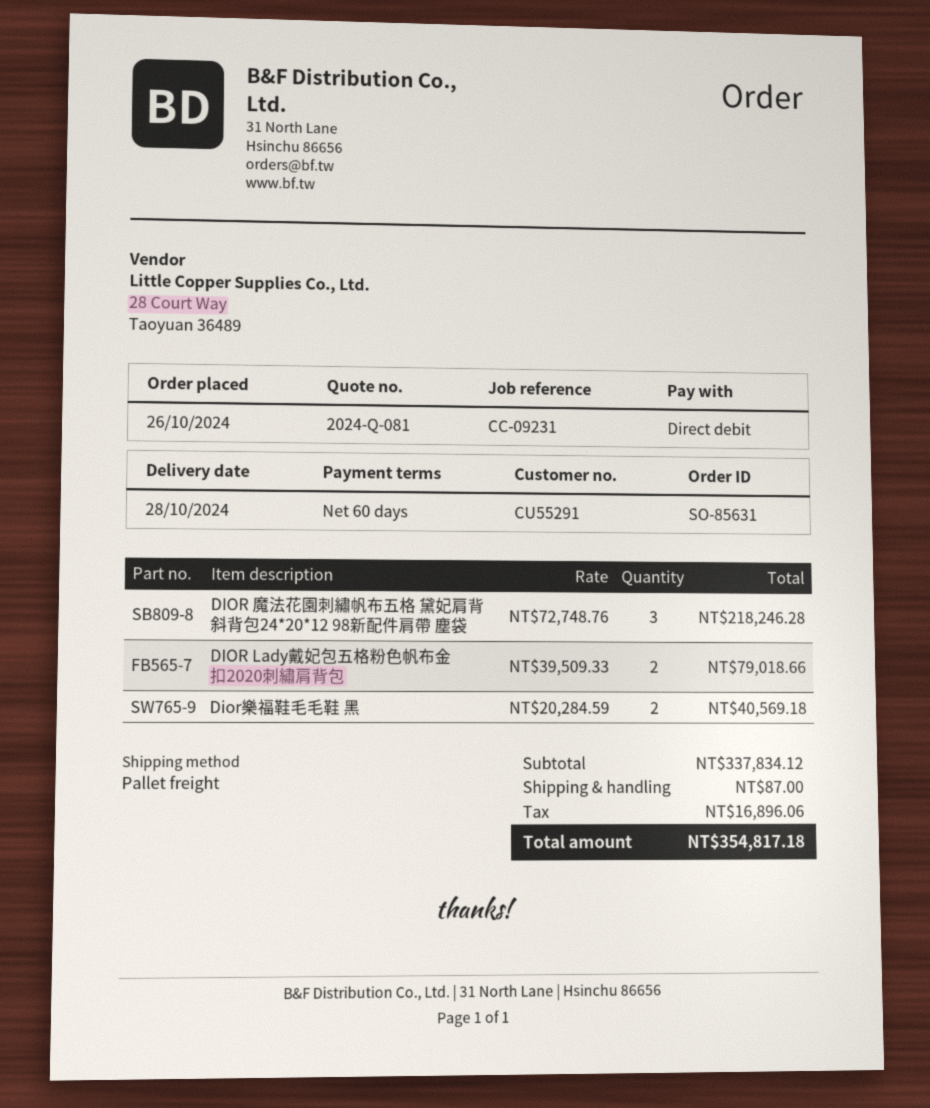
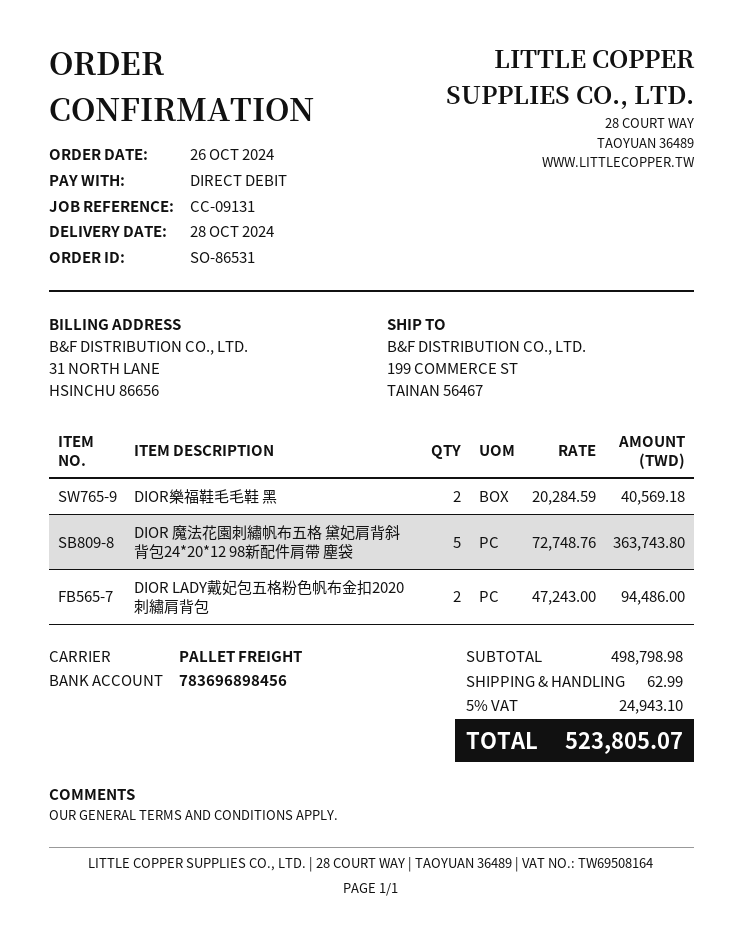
order number: SO-85631 -> SO-86531
reference: CC-09231 -> CC-09131
DIOR 魔法花園刺繡帆布五格 黛妃肩背斜背包24*20*12 98新配件肩帶 塵袋: 3 x 72748.76 = 218246.28 -> 5 x 72748.76 = 363743.80
DIOR Lady戴妃包五格粉色帆布金扣2020刺繡肩背包: 2 x 39509.33 = 79018.66 -> 2 x 47243.00 = 94486.00
subtotal: 337834.12 -> 498798.98
shipping: 87.00 -> 62.99
tax: 16896.06 -> 24943.10
total: 354817.18 -> 523805.07

